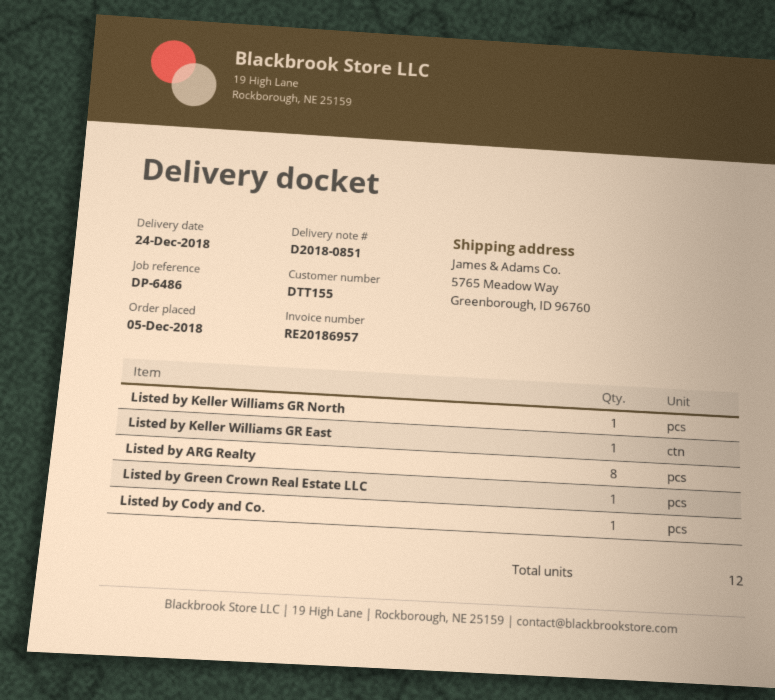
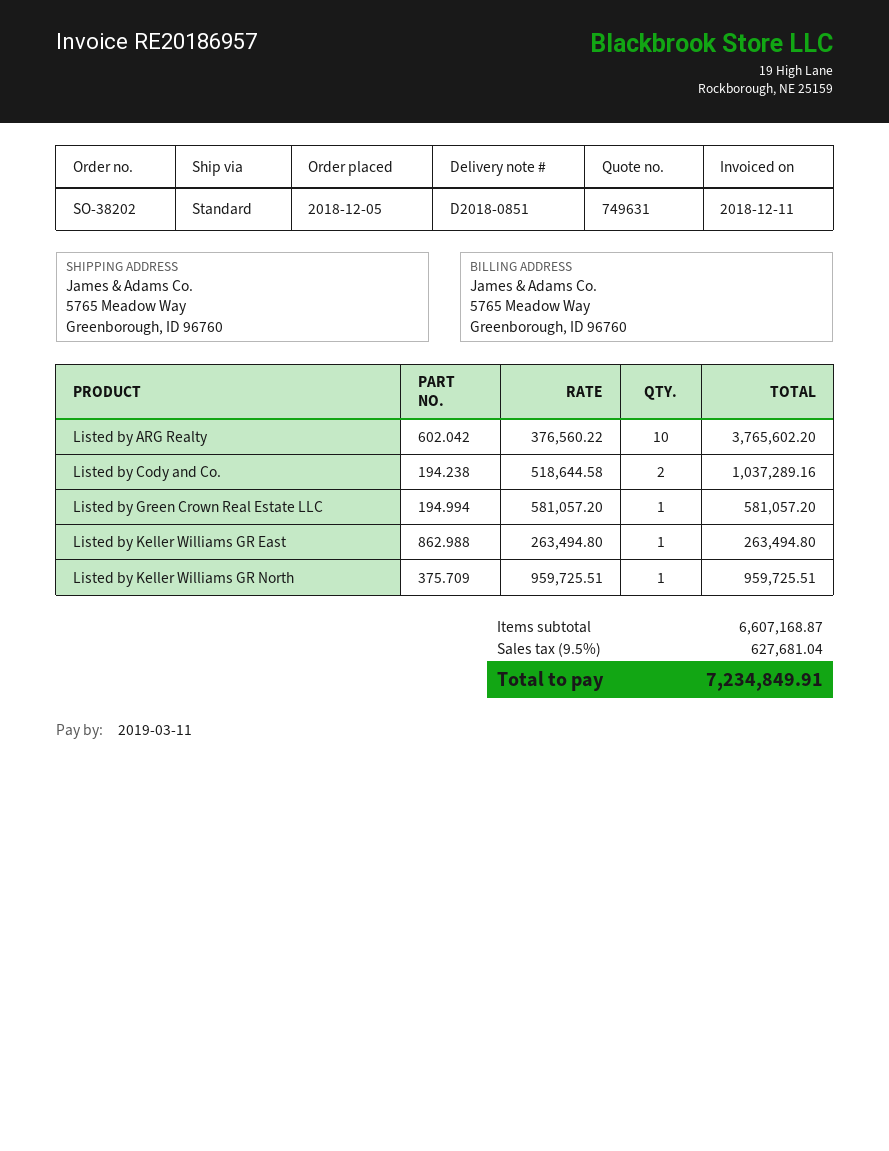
Listed by ARG Realty: 8 -> 10
Listed by Cody and Co.: 1 -> 2

